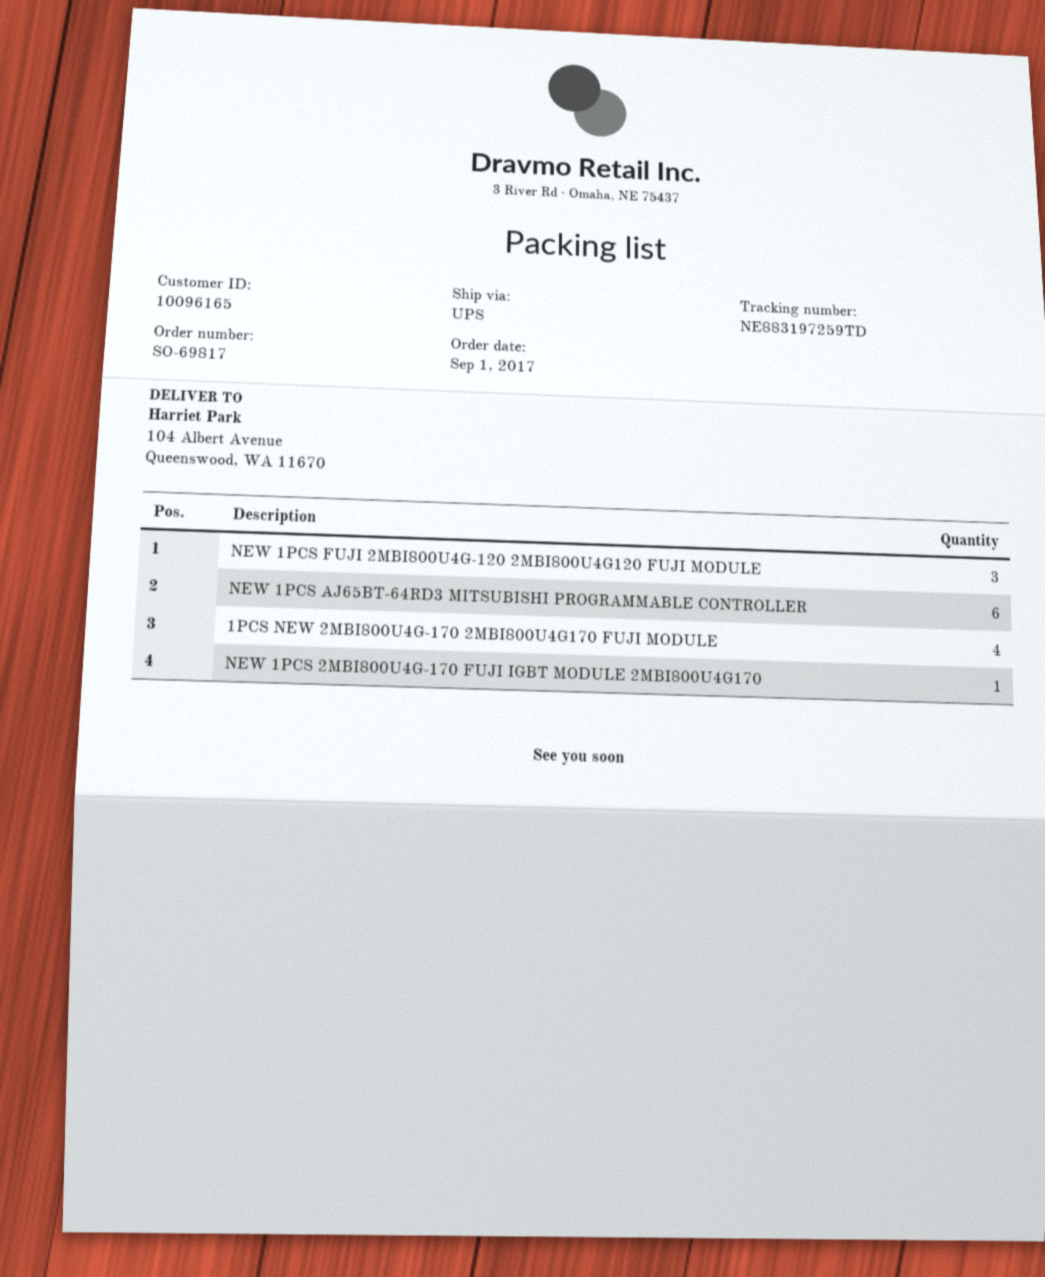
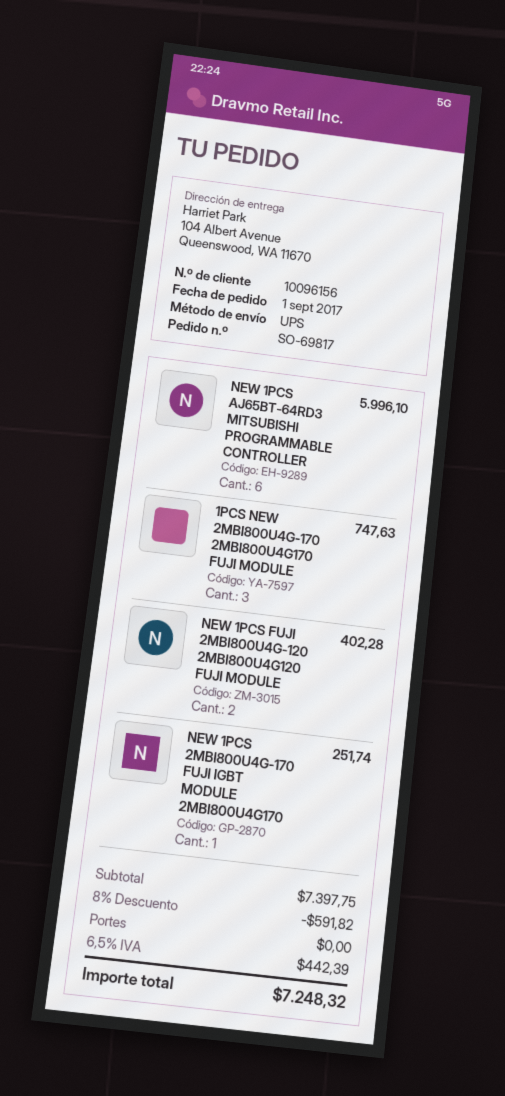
customer number: 10096165 -> 10096156
NEW 1PCS FUJI 2MBI800U4G-120 2MBI800U4G120 FUJI MODULE: 3 -> 2
1PCS NEW 2MBI800U4G-170 2MBI800U4G170 FUJI MODULE: 4 -> 3

